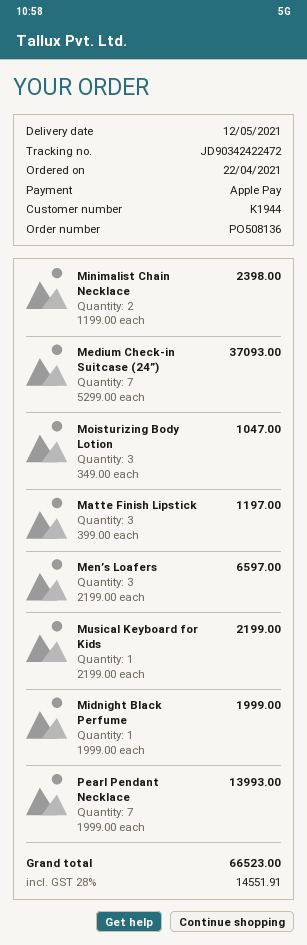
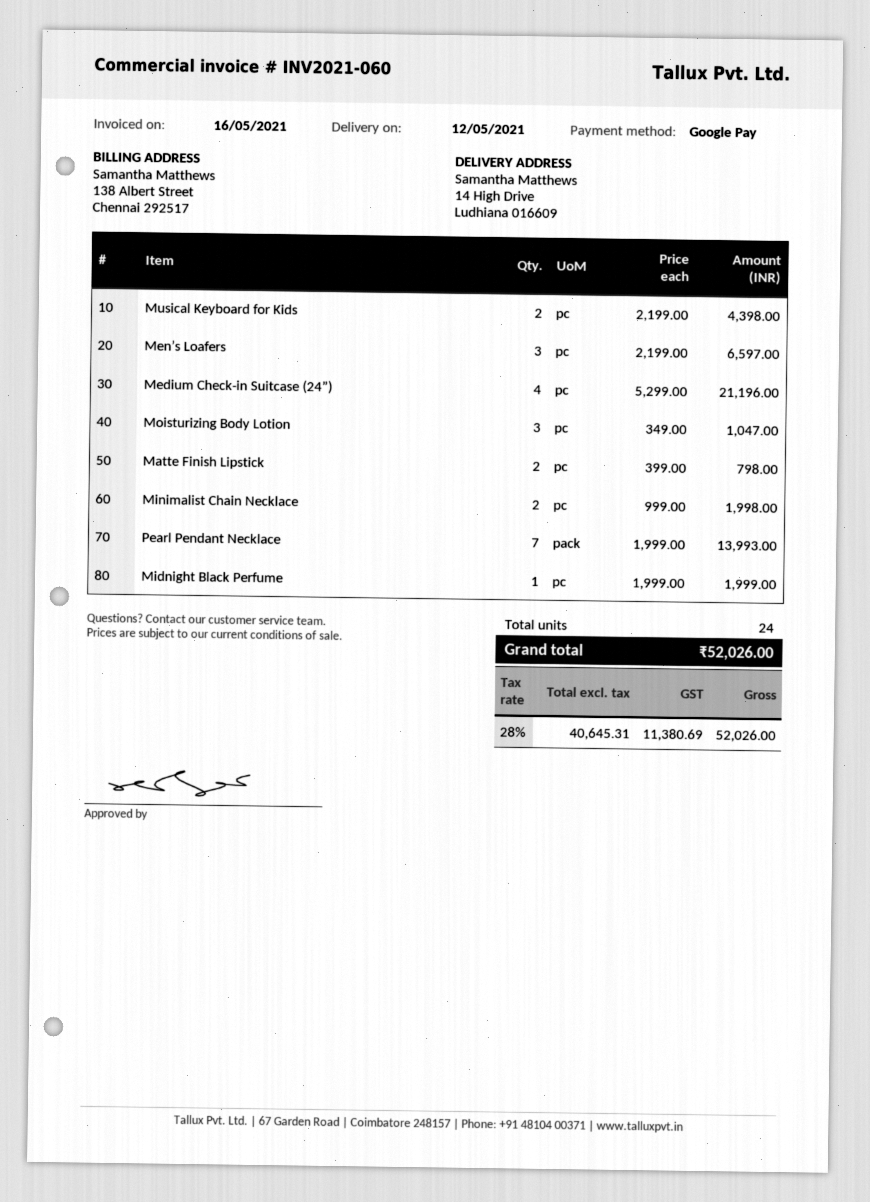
payment method: Apple Pay -> Google Pay
Minimalist Chain Necklace: 2 x 1199.00 = 2398.00 -> 2 x 999.00 = 1998.00
Medium Check-in Suitcase (24”): 7 x 5299.00 = 37093.00 -> 4 x 5299.00 = 21196.00
Matte Finish Lipstick: 3 x 399.00 = 1197.00 -> 2 x 399.00 = 798.00
Musical Keyboard for Kids: 1 x 2199.00 = 2199.00 -> 2 x 2199.00 = 4398.00
tax: 28% = 14551.91 -> 28% = 11380.69
total: 66523.00 -> 52026.00

